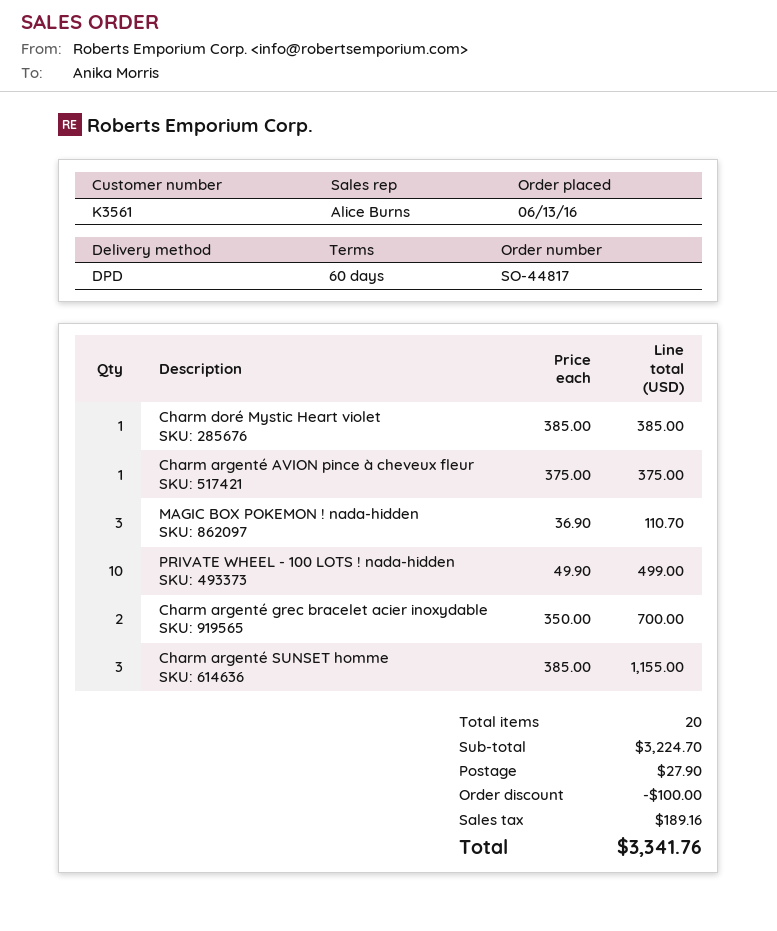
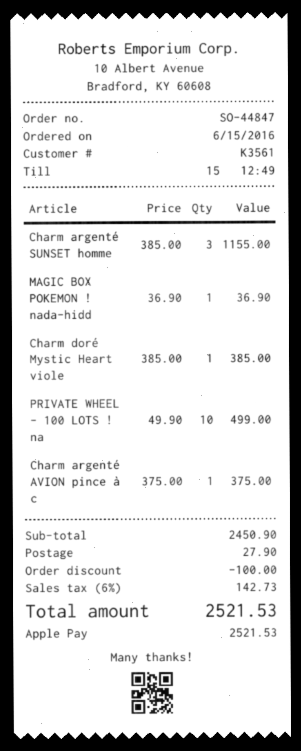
order number: SO-44817 -> SO-44847
order date: 2016-06-13 -> 2016-06-15
MAGIC BOX POKEMON ! nada-hidden: 3 x 36.90 = 110.70 -> 1 x 36.90 = 36.90
Charm argenté grec bracelet acier inoxydable: 2 x 350.00 = 700.00 -> none
subtotal: 3224.70 -> 2450.90
tax: 189.16 -> 142.73
total: 3341.76 -> 2521.53

